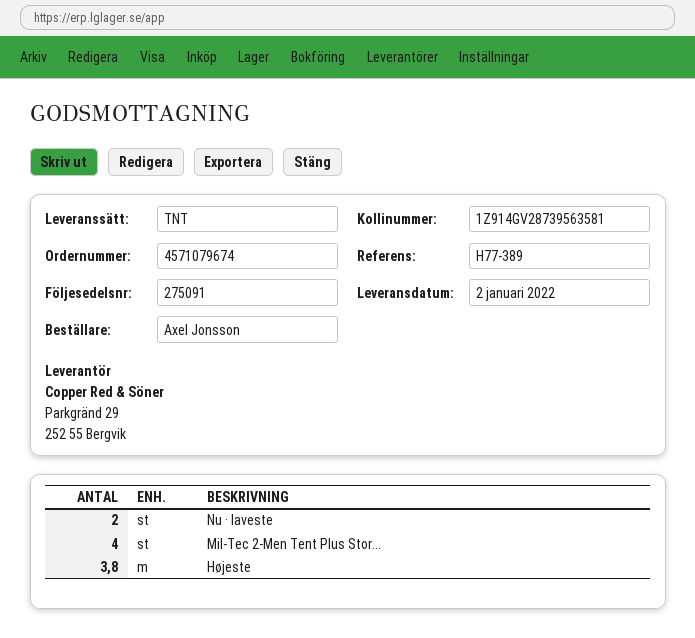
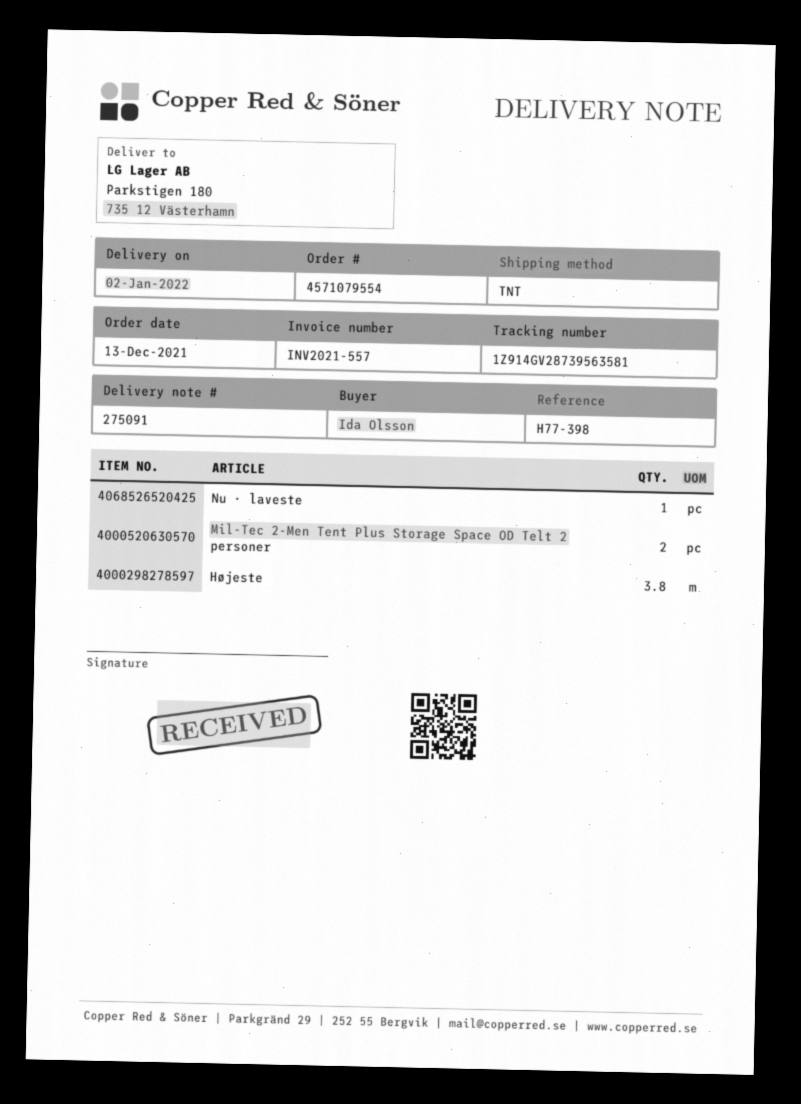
order number: 4571079674 -> 4571079554
reference: H77-389 -> H77-398
ordered by: Axel Jonsson -> Ida Olsson
Nu · laveste: 2 -> 1
Mil-Tec 2-Men Tent Plus Stor...: 4 -> 2

